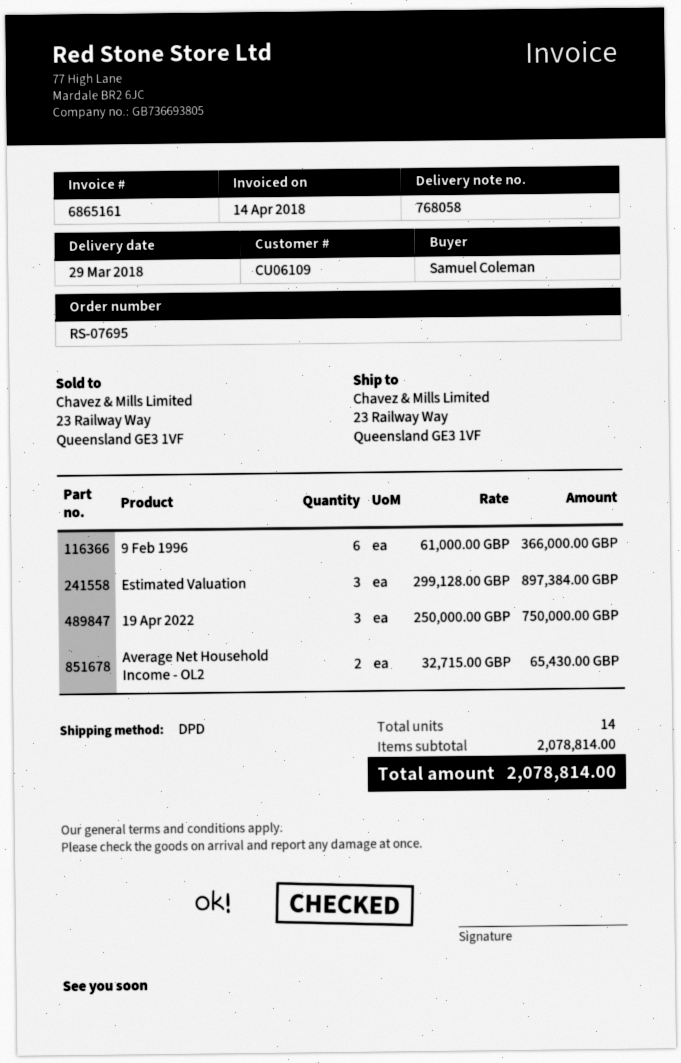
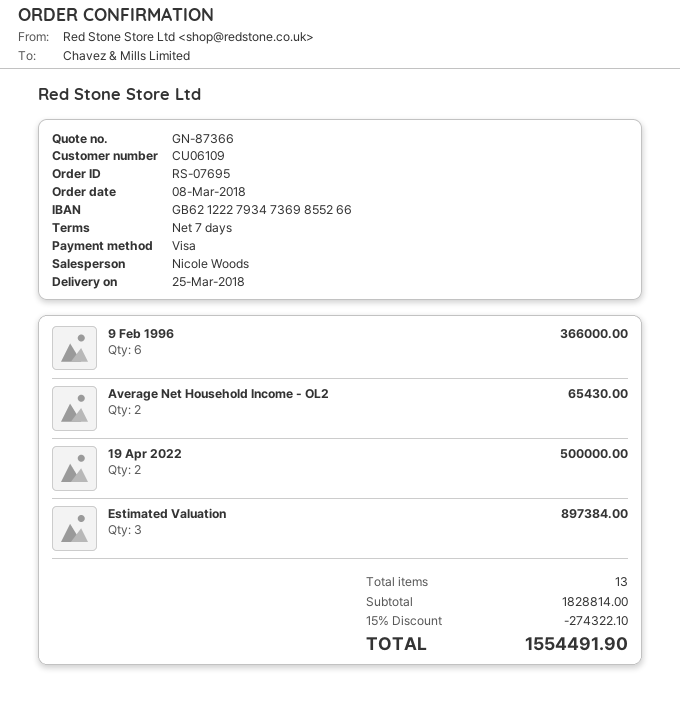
delivery date: 2018-03-29 -> 2018-03-25
19 Apr 2022: 3 for 750000.00 -> 2 for 500000.00
total quantity: 14 -> 13
subtotal: 2078814.00 -> 1828814.00
discount: none -> 15% = 274322.10
total: 2078814.00 -> 1554491.90

